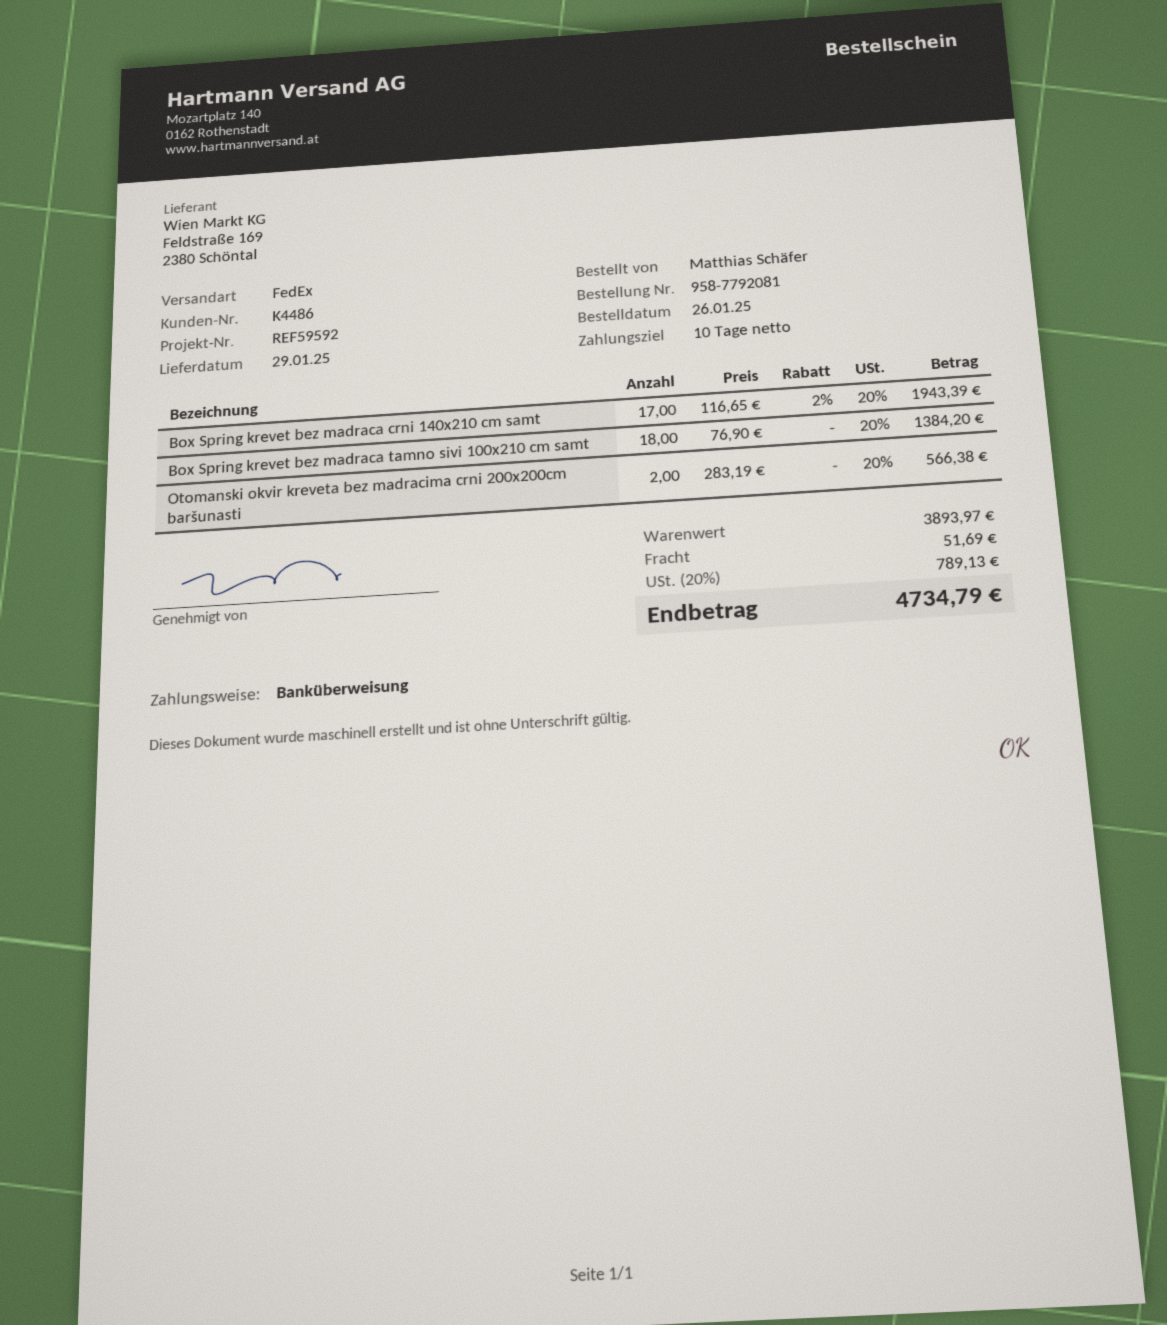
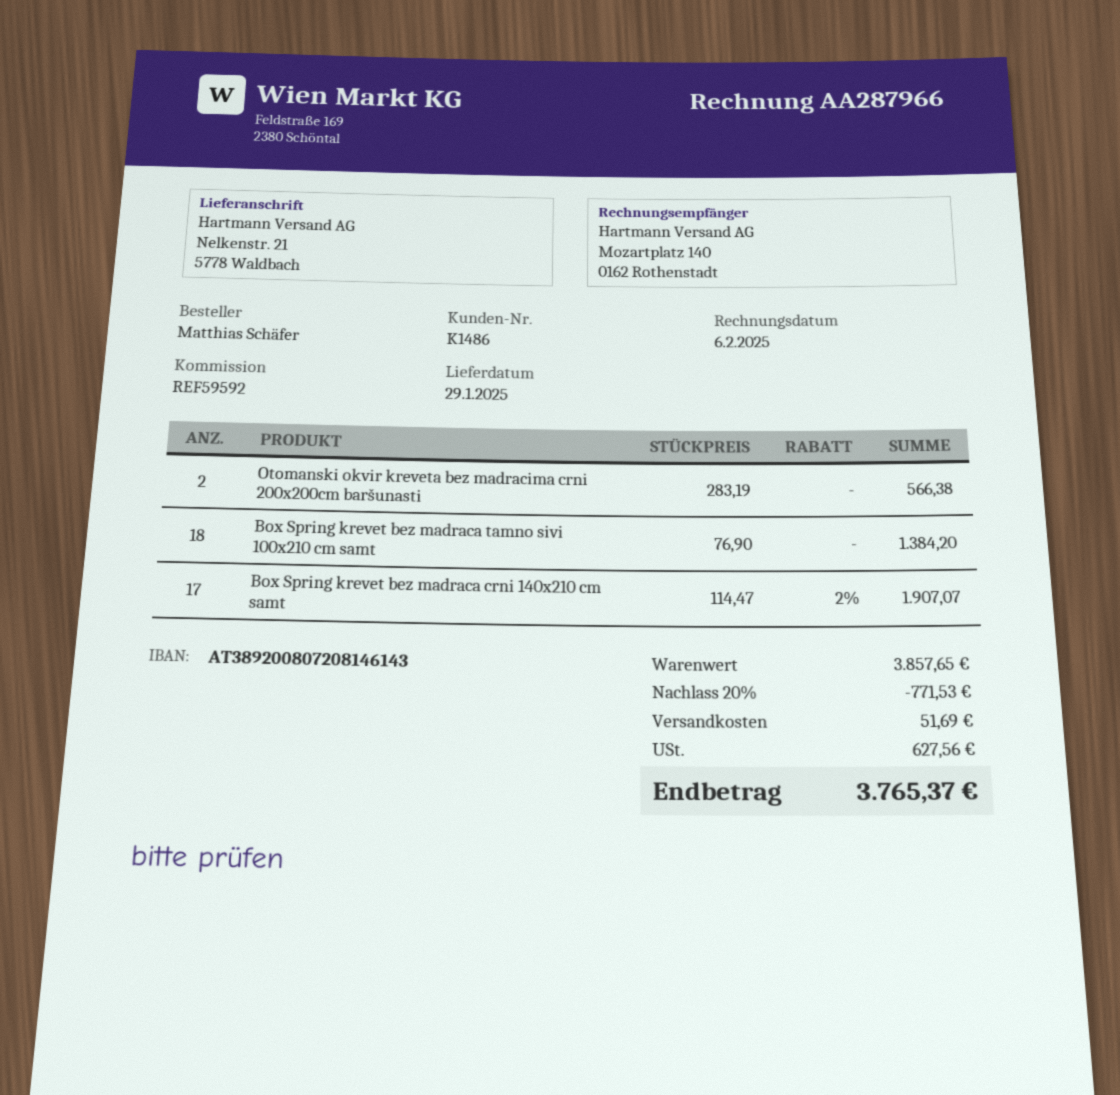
customer number: K4486 -> K1486
Box Spring krevet bez madraca crni 140x210 cm samt: 17 x 116.65 - 2% = 1943.39 -> 17 x 114.47 - 2% = 1907.07
subtotal: 3893.97 -> 3857.65
discount: none -> 20% = 771.53
tax: 789.13 -> 627.56
total: 4734.79 -> 3765.37

